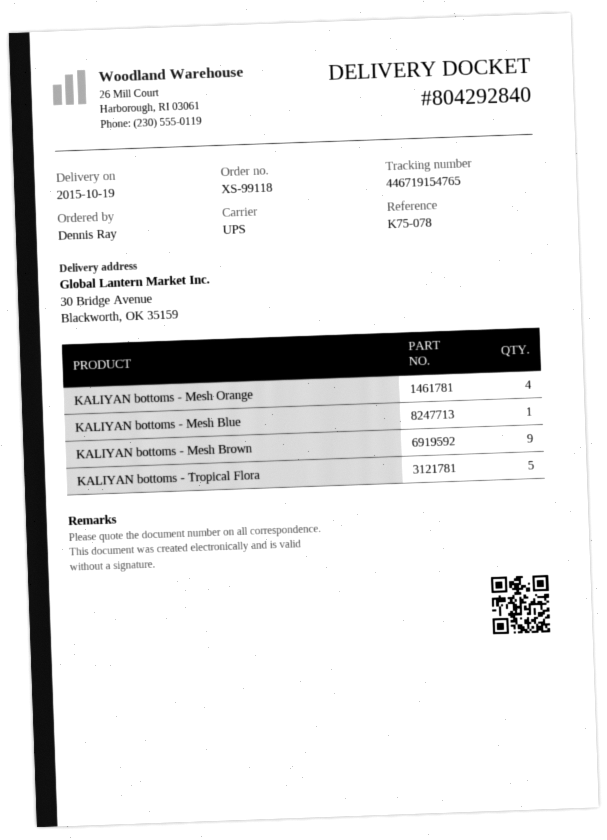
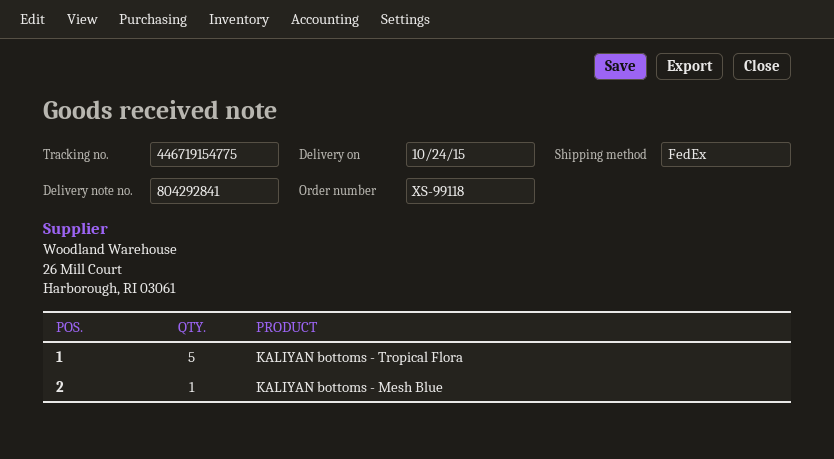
delivery note number: 804292840 -> 804292841
delivery date: 2015-10-19 -> 2015-10-24
shipping method: UPS -> FedEx
tracking number: 446719154765 -> 446719154775
KALIYAN bottoms - Mesh Orange: 4 -> none
KALIYAN bottoms - Mesh Brown: 9 -> none

